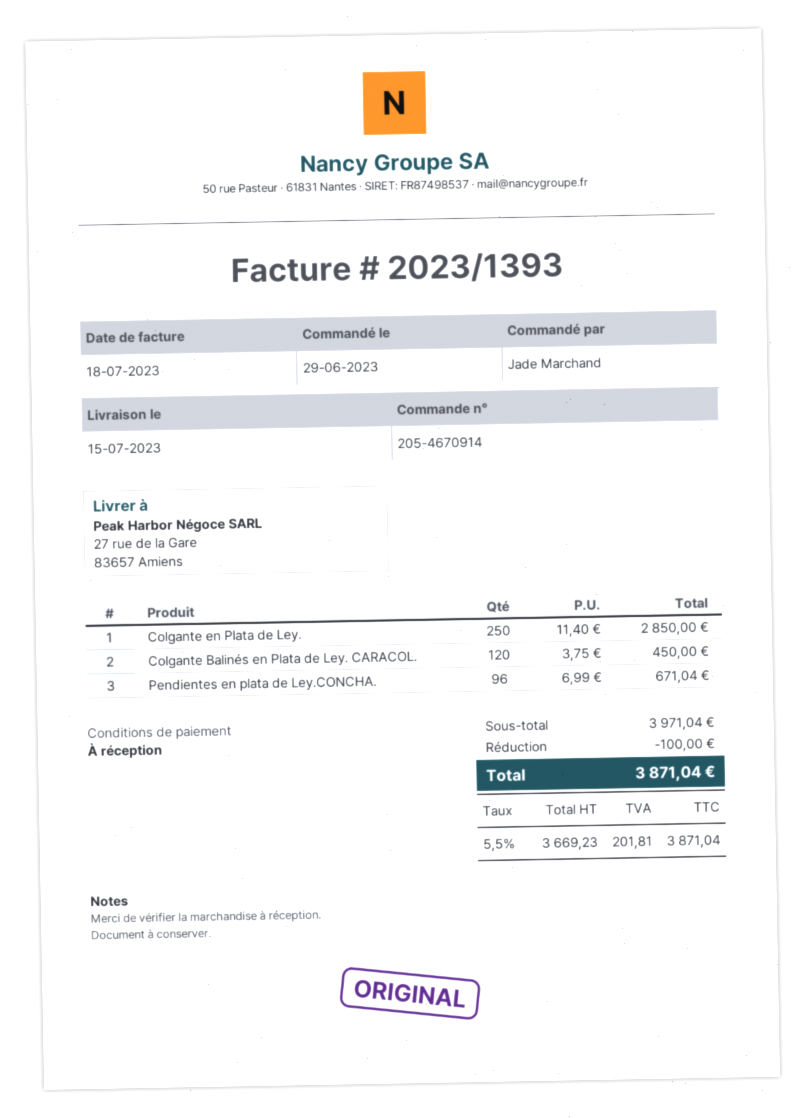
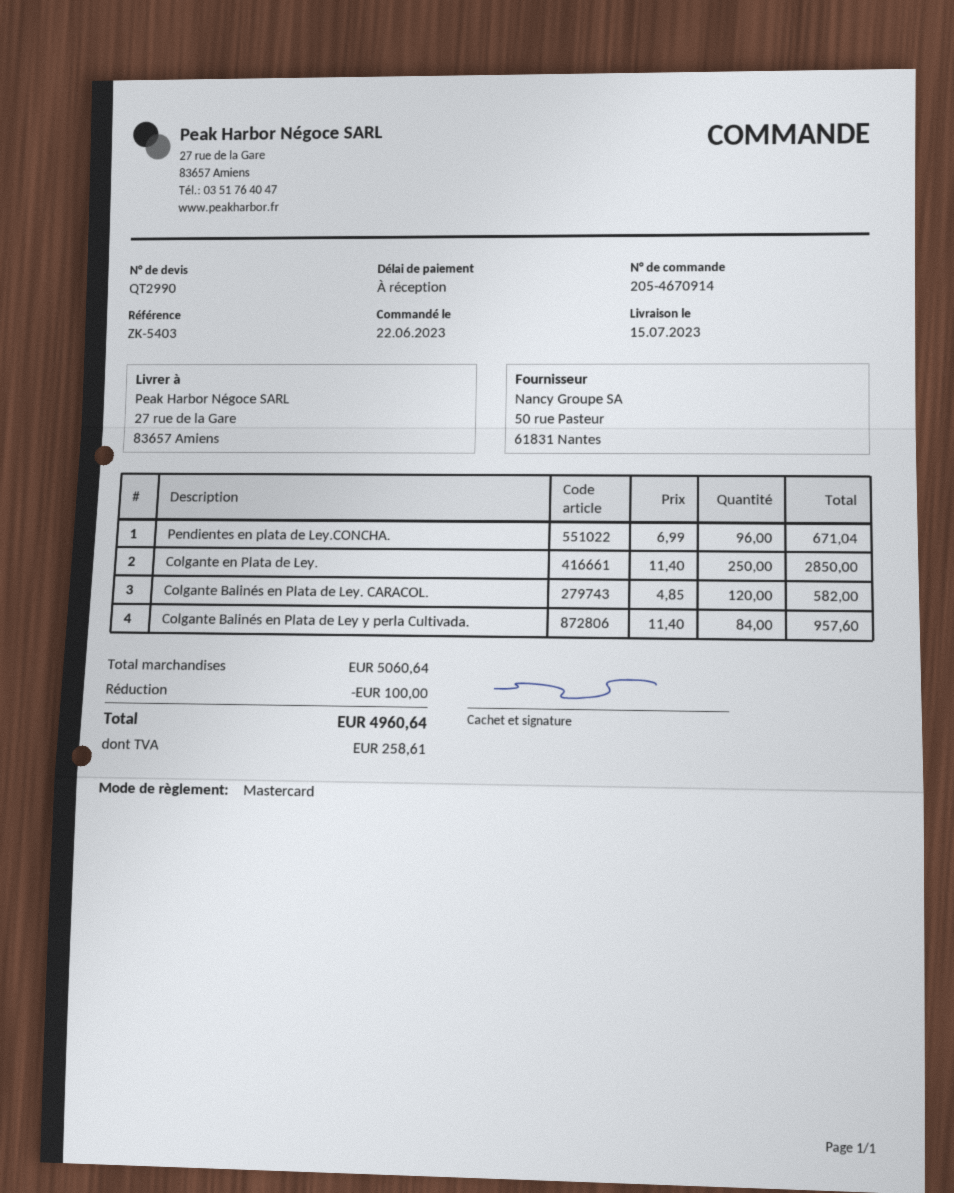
order date: 2023-06-29 -> 2023-06-22
Colgante Balinés en Plata de Ley. CARACOL.: 120 x 3.75 = 450.00 -> 120 x 4.85 = 582.00
Colgante Balinés en Plata de Ley y perla Cultivada.: none -> 84 x 11.40 = 957.60
subtotal: 3971.04 -> 5060.64
tax: 201.81 -> 258.61
total: 3871.04 -> 4960.64

